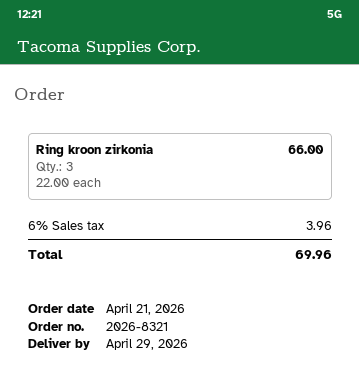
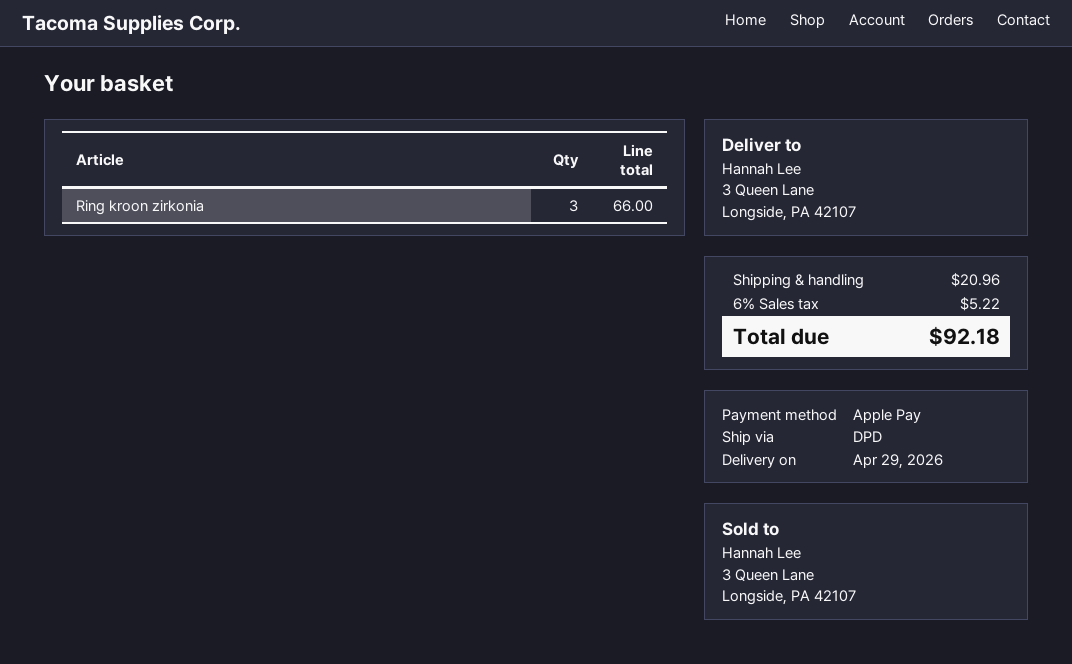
shipping: none -> 20.96
tax: 6% = 3.96 -> 6% = 5.22
total: 69.96 -> 92.18

